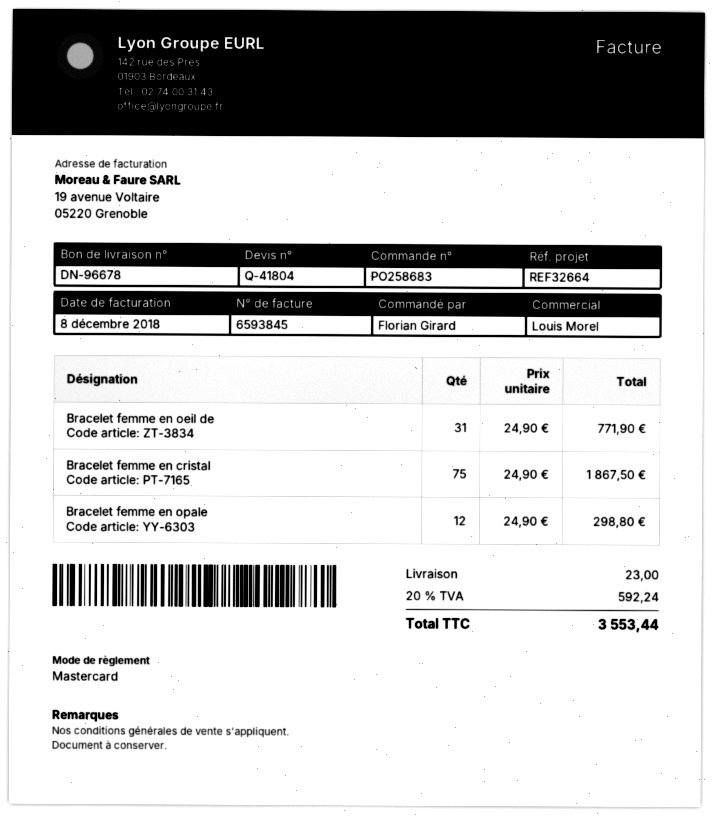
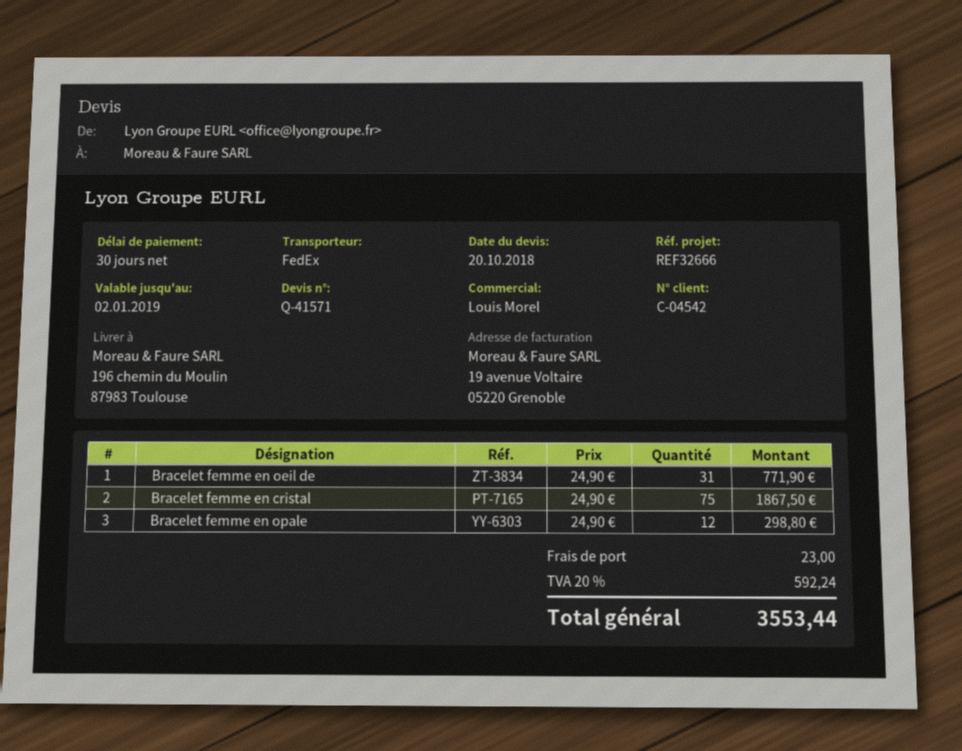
quote number: Q-41804 -> Q-41571
reference: REF32664 -> REF32666

